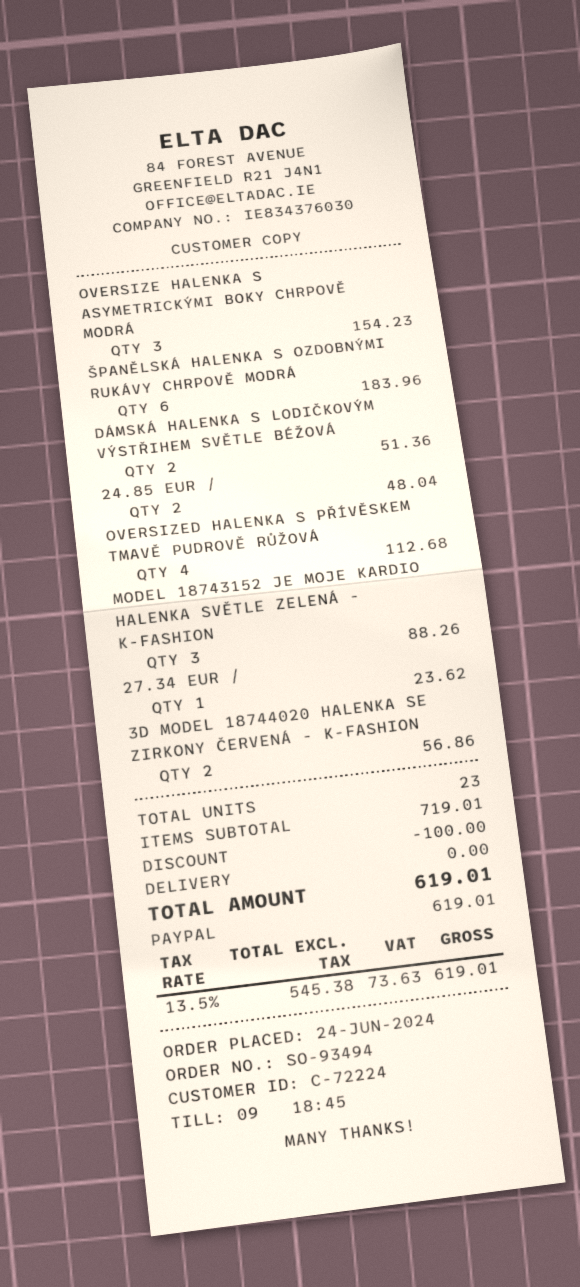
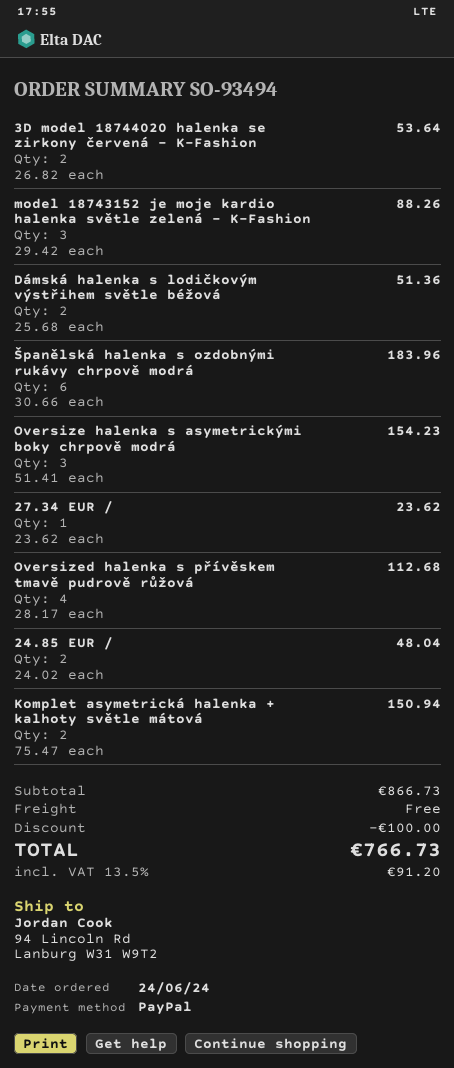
3D MODEL 18744020 HALENKA SE ZIRKONY ČERVENÁ - K-FASHION: 2 for 56.86 -> 2 for 53.64
Komplet asymetrická halenka + kalhoty světle mátová: none -> 2 for 150.94
subtotal: 719.01 -> 866.73
tax: 13.5% = 73.63 -> 13.5% = 91.20
total: 619.01 -> 766.73

